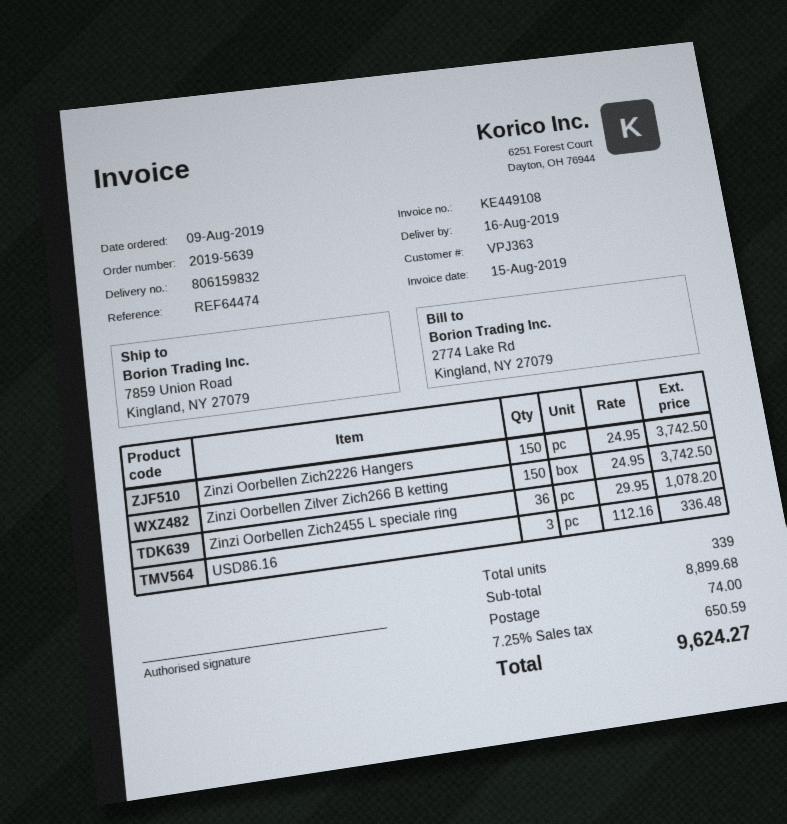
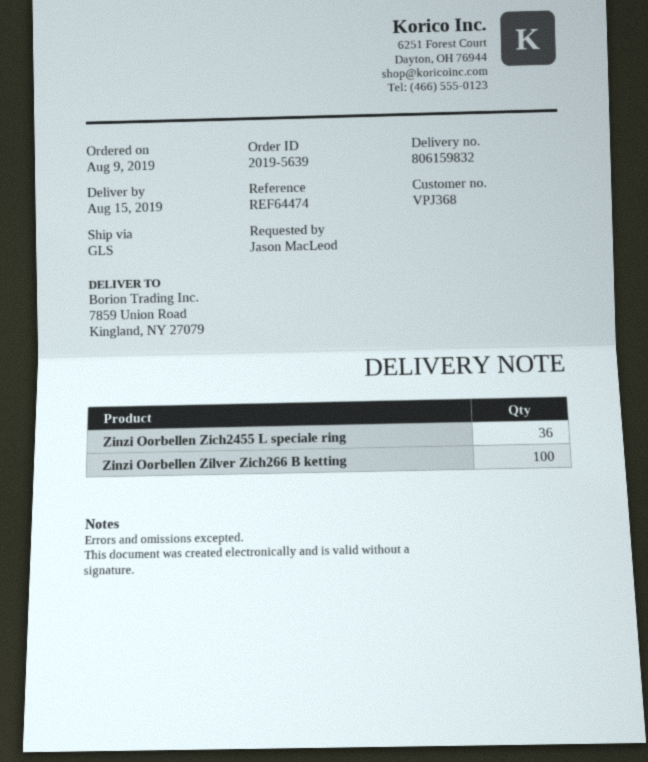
delivery date: 2019-08-16 -> 2019-08-15
customer number: VPJ363 -> VPJ368
Zinzi Oorbellen Zich2226 Hangers: 150 -> none
Zinzi Oorbellen Zilver Zich266 B ketting: 150 -> 100
USD86.16: 3 -> none

